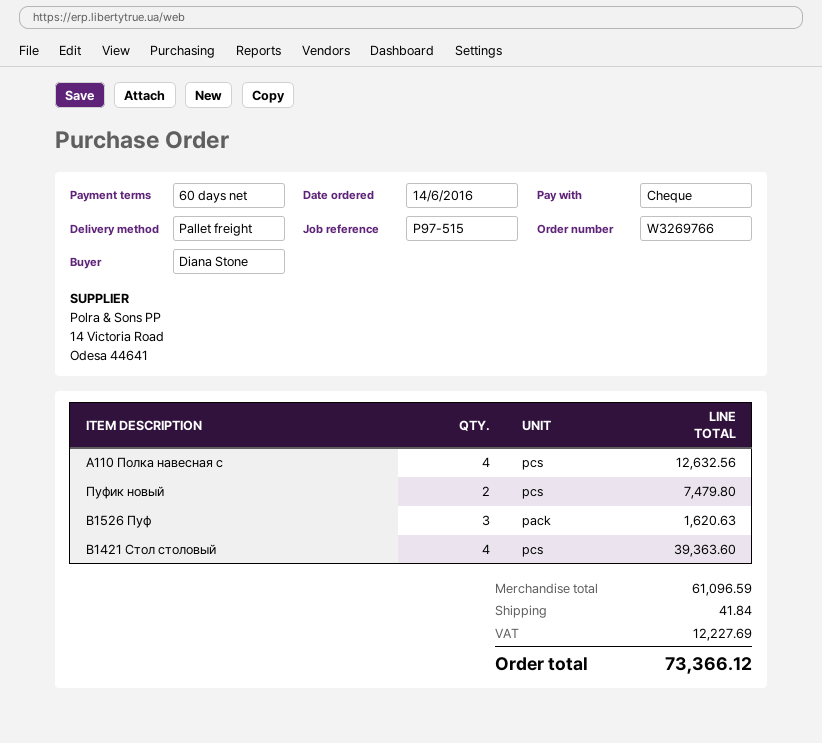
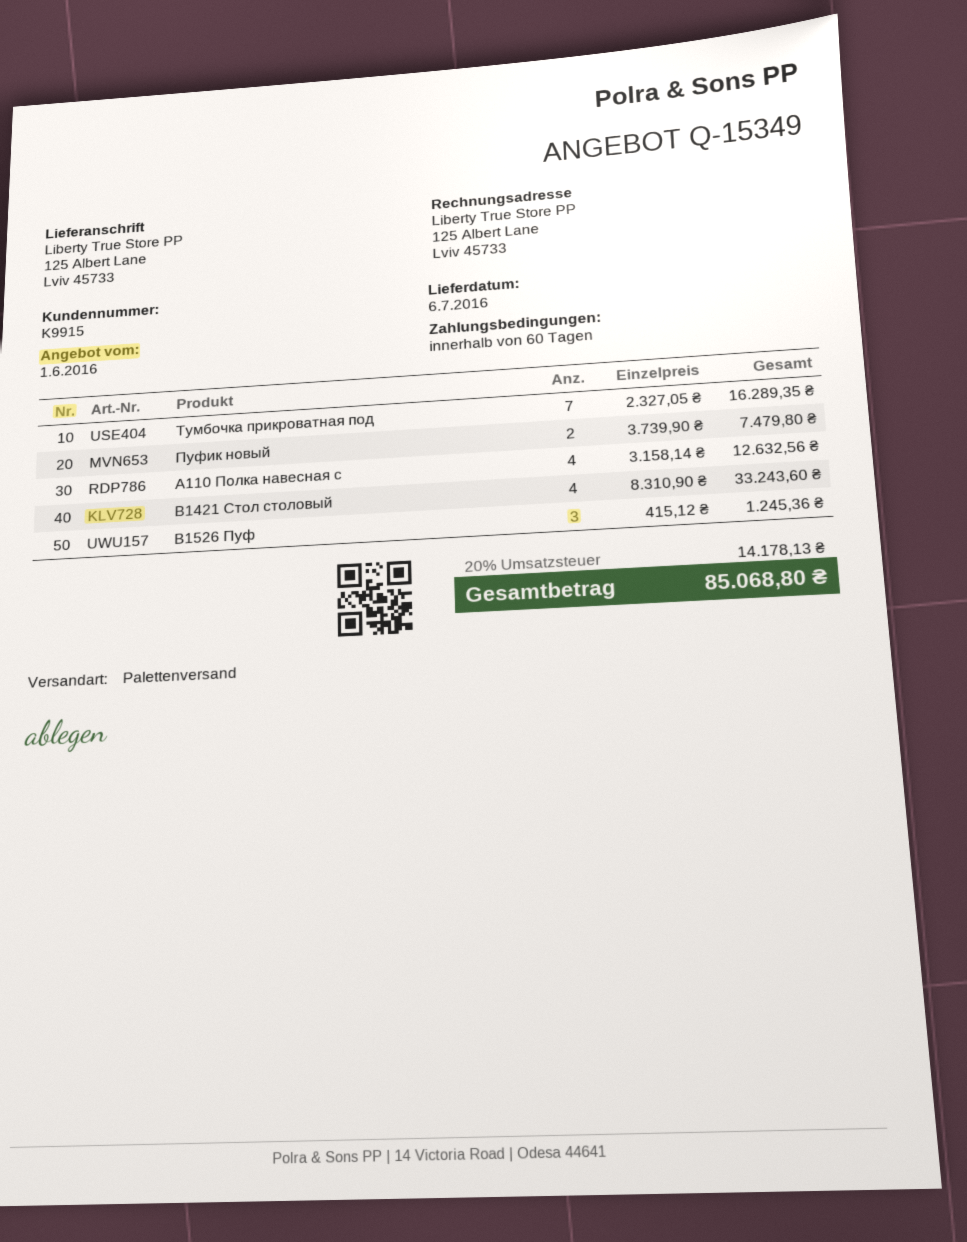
В1526 Пуф: 3 for 1620.63 -> 3 for 1245.36
В1421 Стол столовый: 4 for 39363.60 -> 4 for 33243.60
Тумбочка прикроватная под: none -> 7 for 16289.35
shipping: 41.84 -> none
tax: 12227.69 -> 14178.13
total: 73366.12 -> 85068.80

